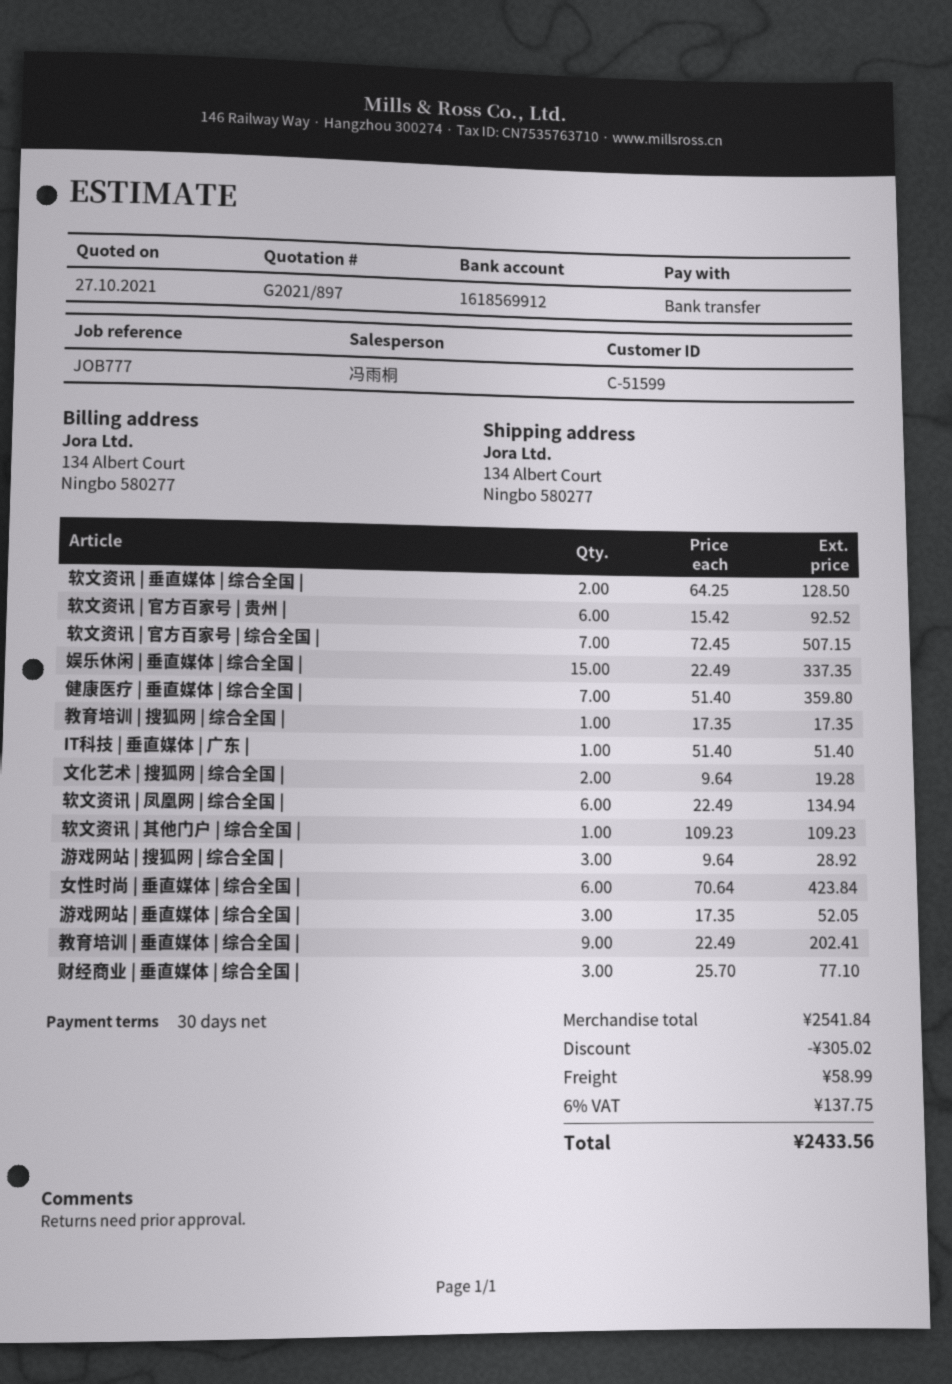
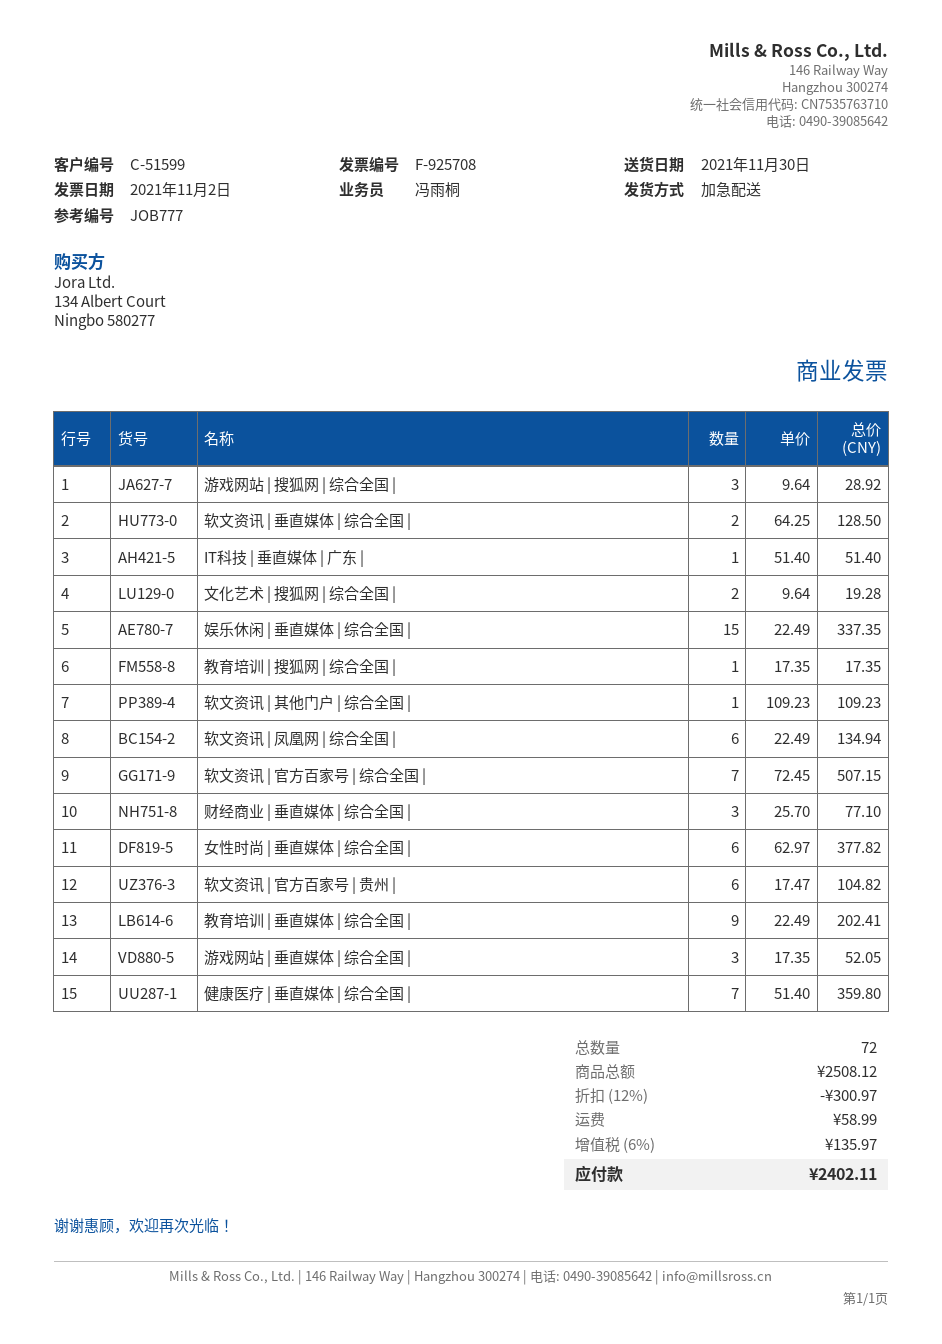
软文资讯 | 官方百家号 | 贵州 |: 6 x 15.42 = 92.52 -> 6 x 17.47 = 104.82
女性时尚 | 垂直媒体 | 综合全国 |: 6 x 70.64 = 423.84 -> 6 x 62.97 = 377.82
subtotal: 2541.84 -> 2508.12
discount: 305.02 -> 300.97
tax: 6% = 137.75 -> 6% = 135.97
total: 2433.56 -> 2402.11

